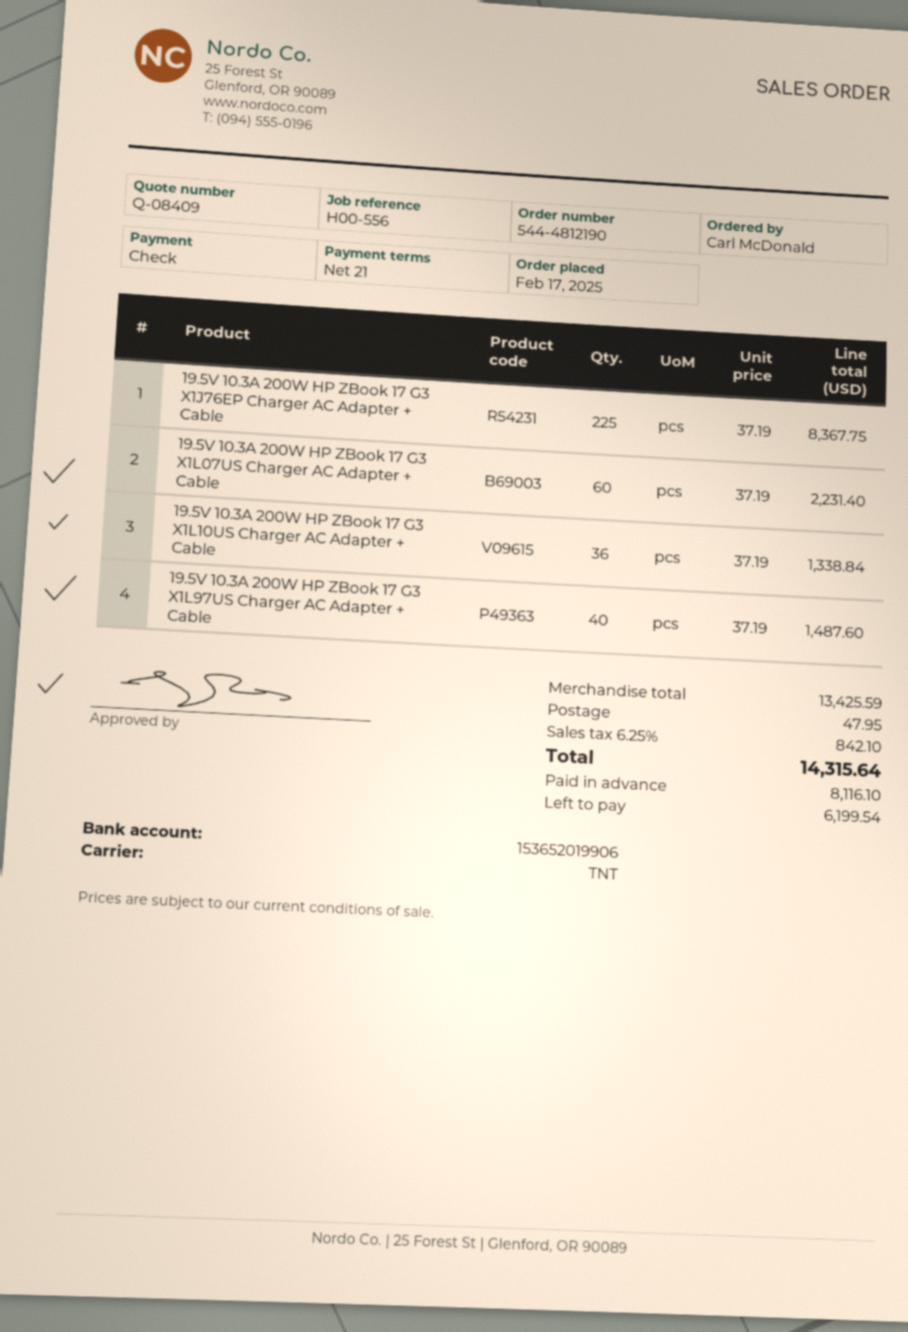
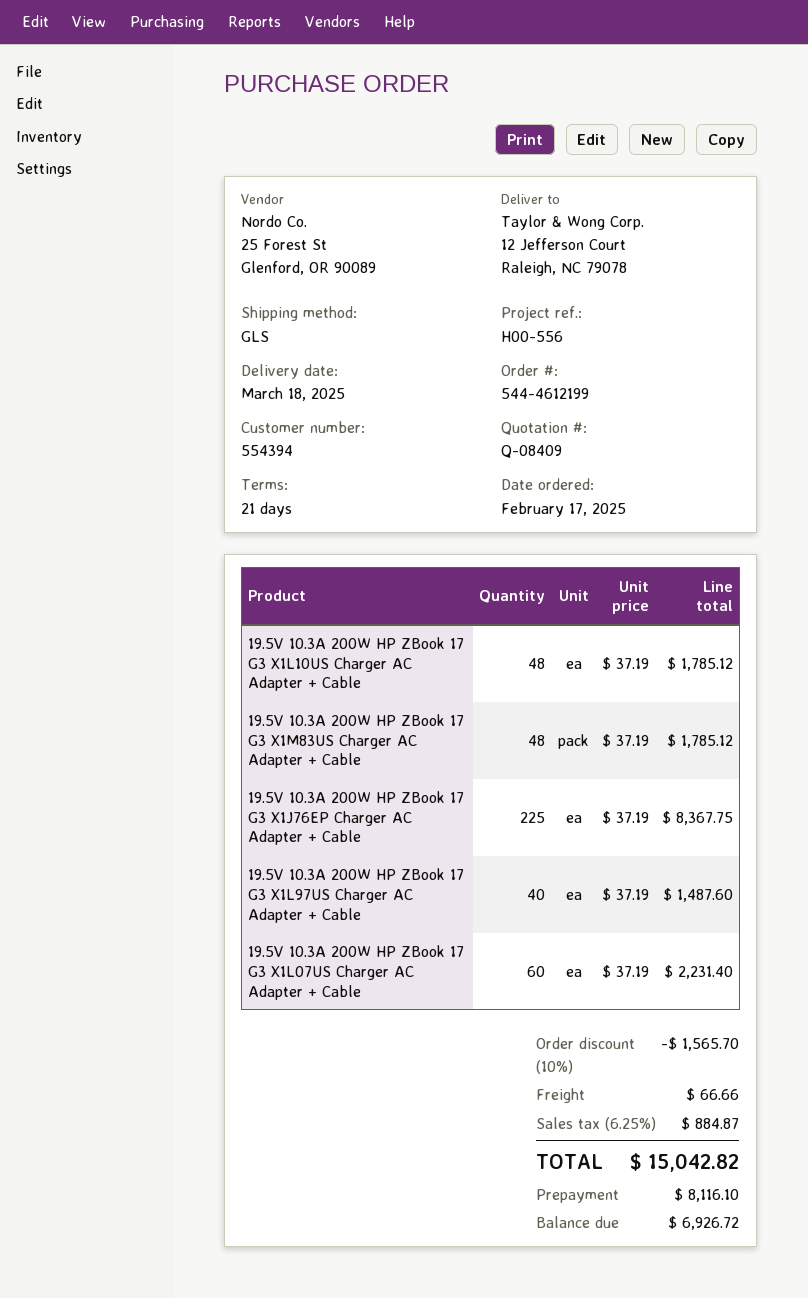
order number: 544-4812190 -> 544-4612199
shipping method: TNT -> GLS
19.5V 10.3A 200W HP ZBook 17 G3 X1L10US Charger AC Adapter + Cable: 36 x 37.19 = 1338.84 -> 48 x 37.19 = 1785.12
19.5V 10.3A 200W HP ZBook 17 G3 X1M83US Charger AC Adapter + Cable: none -> 48 x 37.19 = 1785.12
discount: none -> 10% = 1565.70
shipping: 47.95 -> 66.66
tax: 6.25% = 842.10 -> 6.25% = 884.87
total: 14315.64 -> 15042.82
balance: 6199.54 -> 6926.72

